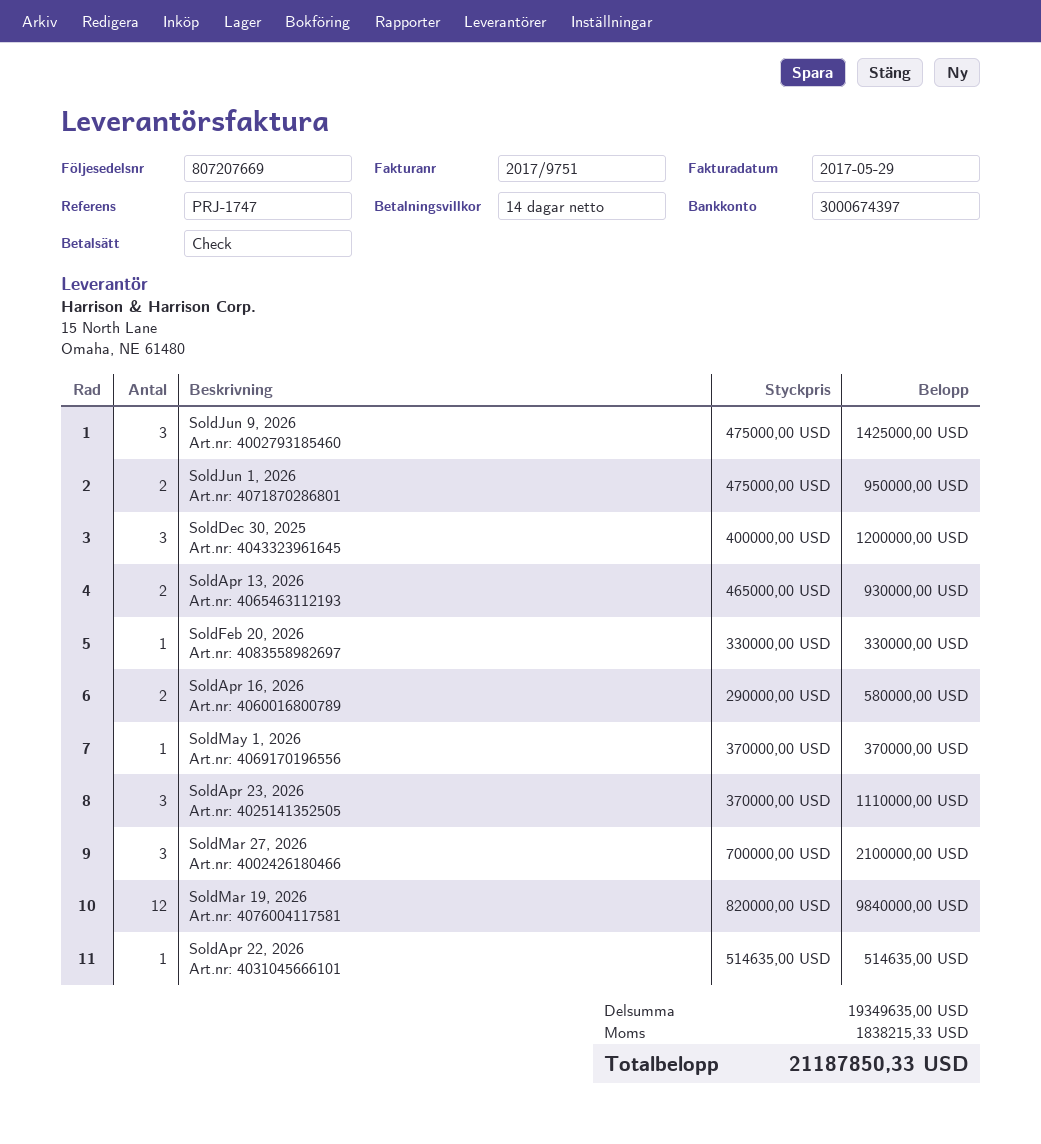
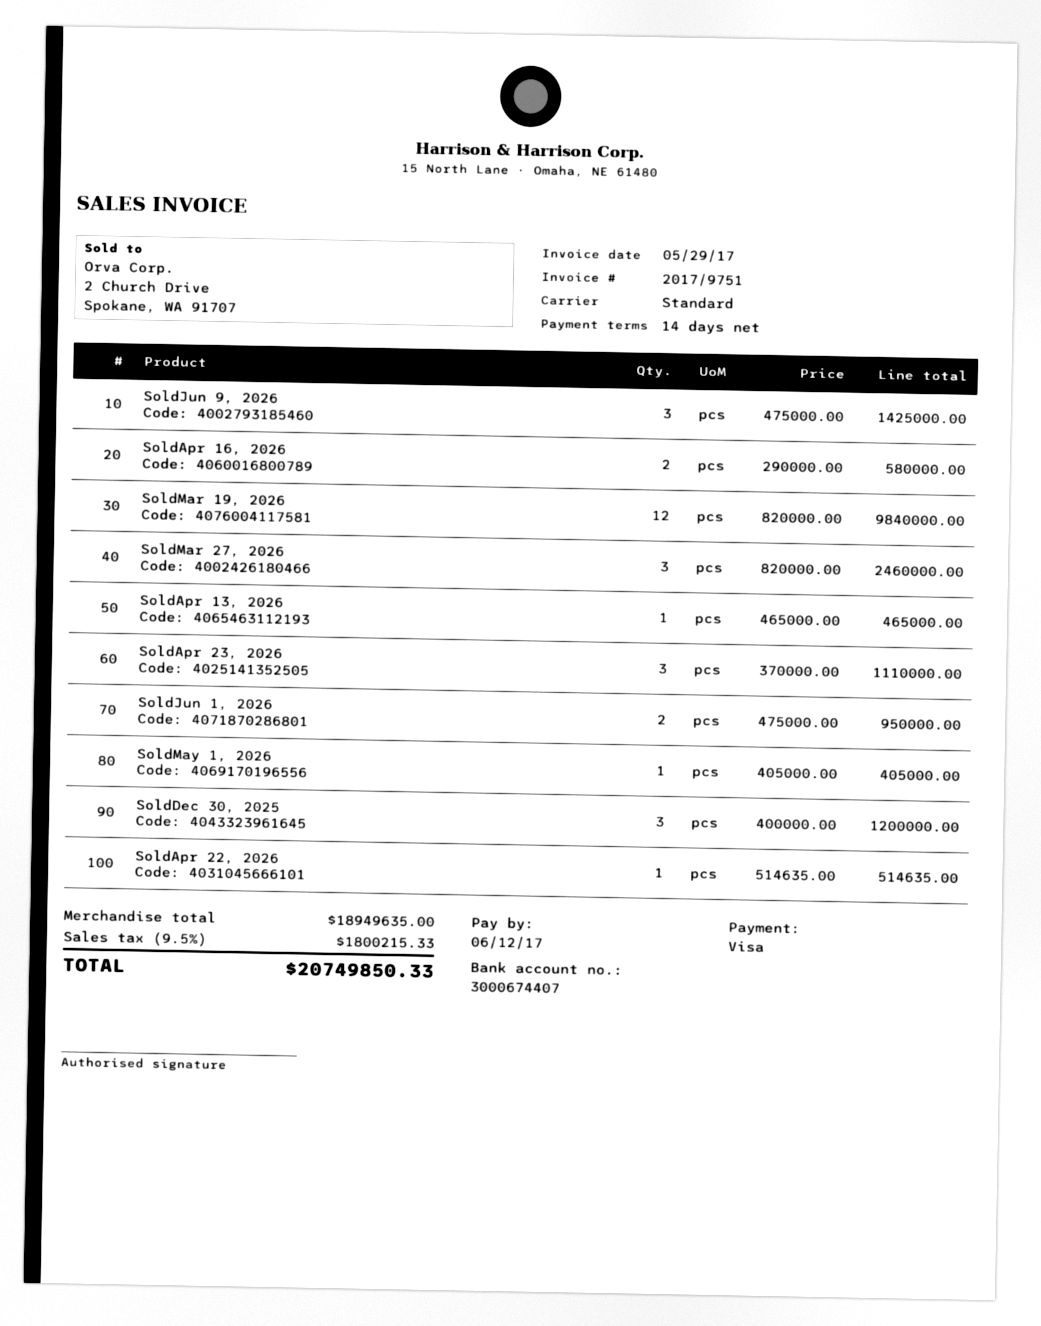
payment method: cheque -> Visa
bank account: 3000674397 -> 3000674407
SoldApr 13, 2026: 2 x 465000.00 = 930000.00 -> 1 x 465000.00 = 465000.00
SoldFeb 20, 2026: 1 x 330000.00 = 330000.00 -> none
SoldMay 1, 2026: 1 x 370000.00 = 370000.00 -> 1 x 405000.00 = 405000.00
SoldMar 27, 2026: 3 x 700000.00 = 2100000.00 -> 3 x 820000.00 = 2460000.00
subtotal: 19349635.00 -> 18949635.00
tax: 1838215.33 -> 1800215.33
total: 21187850.33 -> 20749850.33

